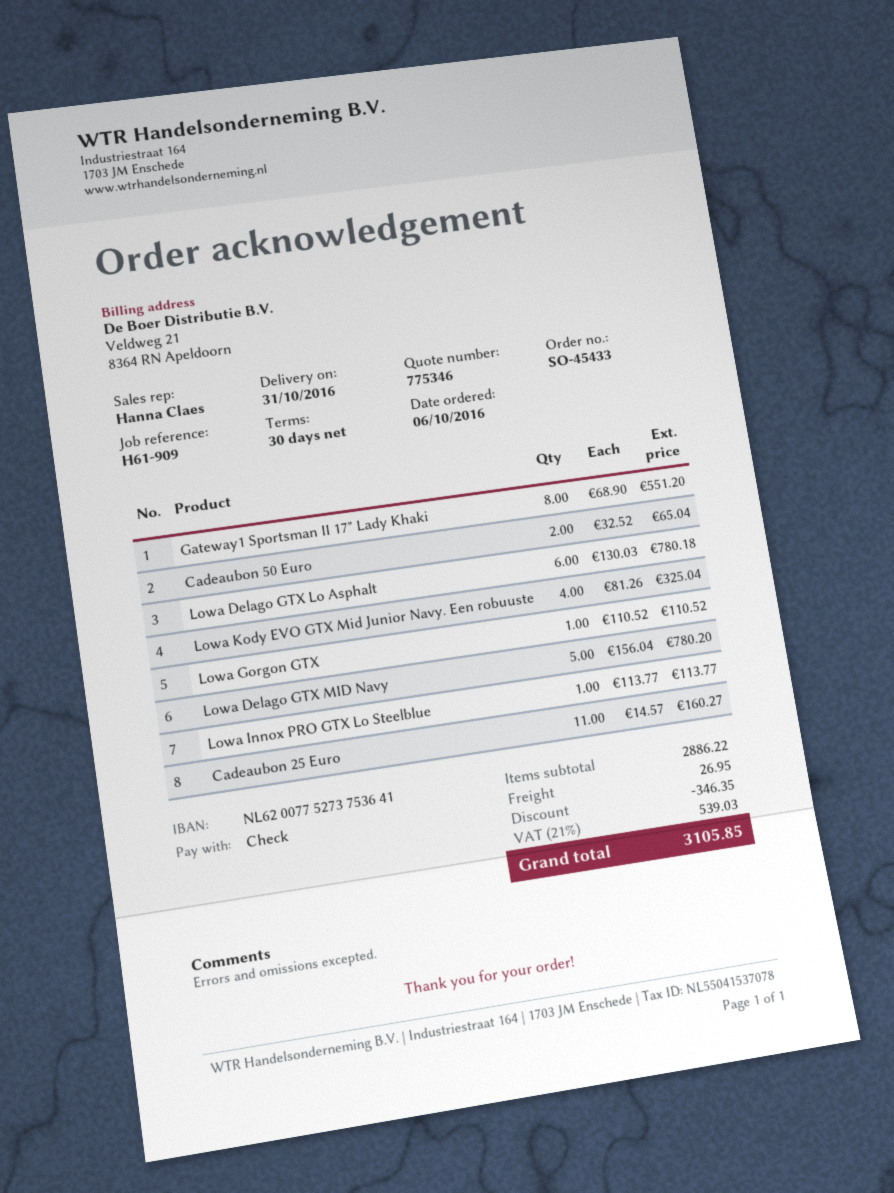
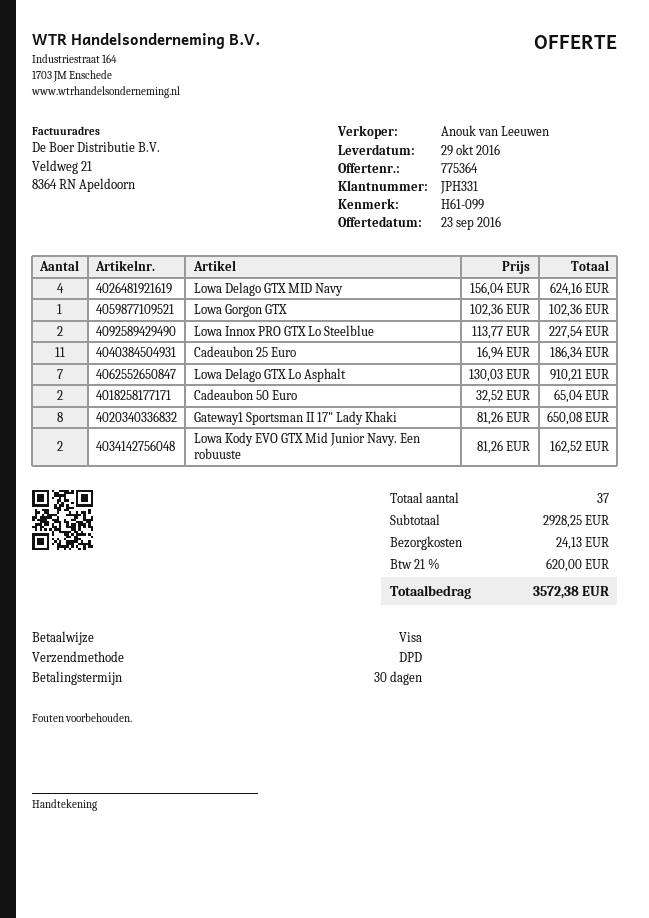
quote number: 775346 -> 775364
delivery date: 2016-10-31 -> 2016-10-29
reference: H61-909 -> H61-099
sales rep: Hanna Claes -> Anouk van Leeuwen
payment method: cheque -> Visa
Gateway1 Sportsman II 17" Lady Khaki: 8 x 68.90 = 551.20 -> 8 x 81.26 = 650.08
Lowa Delago GTX Lo Asphalt: 6 x 130.03 = 780.18 -> 7 x 130.03 = 910.21
Lowa Kody EVO GTX Mid Junior Navy. Een robuuste: 4 x 81.26 = 325.04 -> 2 x 81.26 = 162.52
Lowa Gorgon GTX: 1 x 110.52 = 110.52 -> 1 x 102.36 = 102.36
Lowa Delago GTX MID Navy: 5 x 156.04 = 780.20 -> 4 x 156.04 = 624.16
Lowa Innox PRO GTX Lo Steelblue: 1 x 113.77 = 113.77 -> 2 x 113.77 = 227.54
Cadeaubon 25 Euro: 11 x 14.57 = 160.27 -> 11 x 16.94 = 186.34
subtotal: 2886.22 -> 2928.25
discount: 346.35 -> none
shipping: 26.95 -> 24.13
tax: 21% = 539.03 -> 21% = 620.00
total: 3105.85 -> 3572.38

